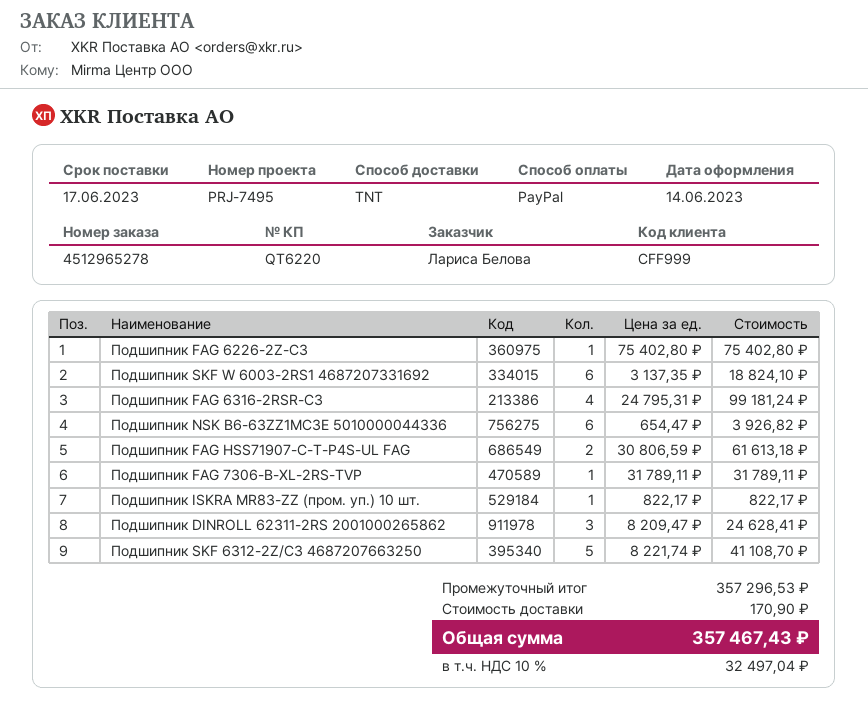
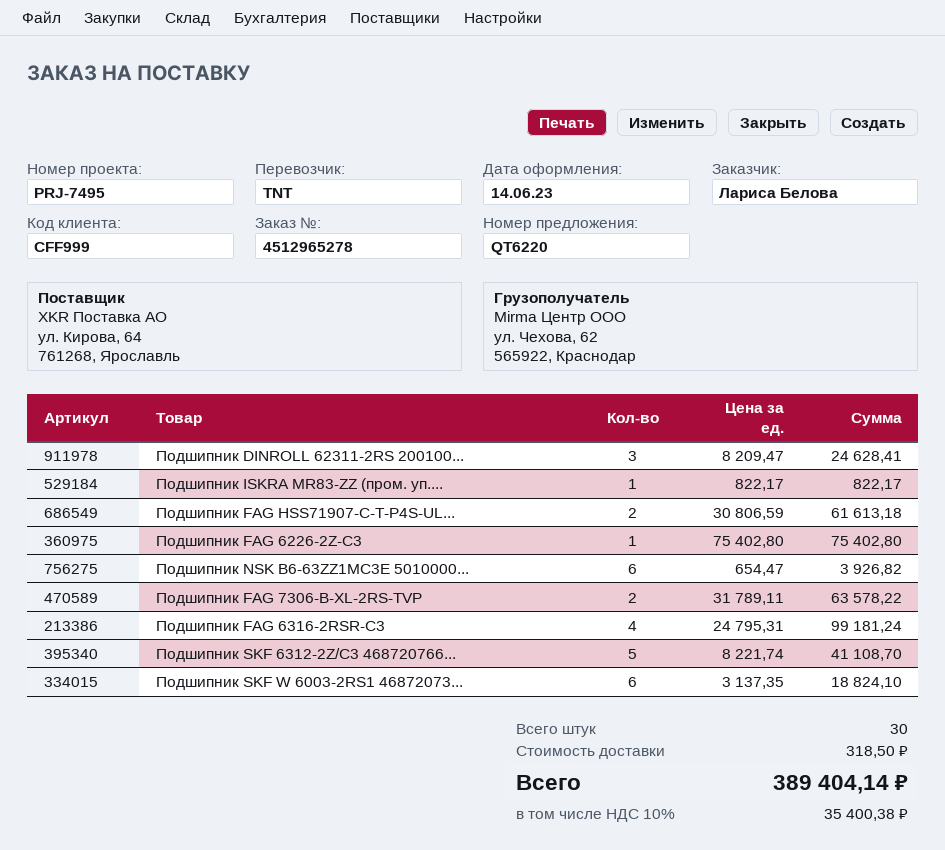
Подшипник FAG 7306-B-XL-2RS-TVP: 1 x 31789.11 = 31789.11 -> 2 x 31789.11 = 63578.22
shipping: 170.90 -> 318.50
tax: 10% = 32497.04 -> 10% = 35400.38
total: 357467.43 -> 389404.14

